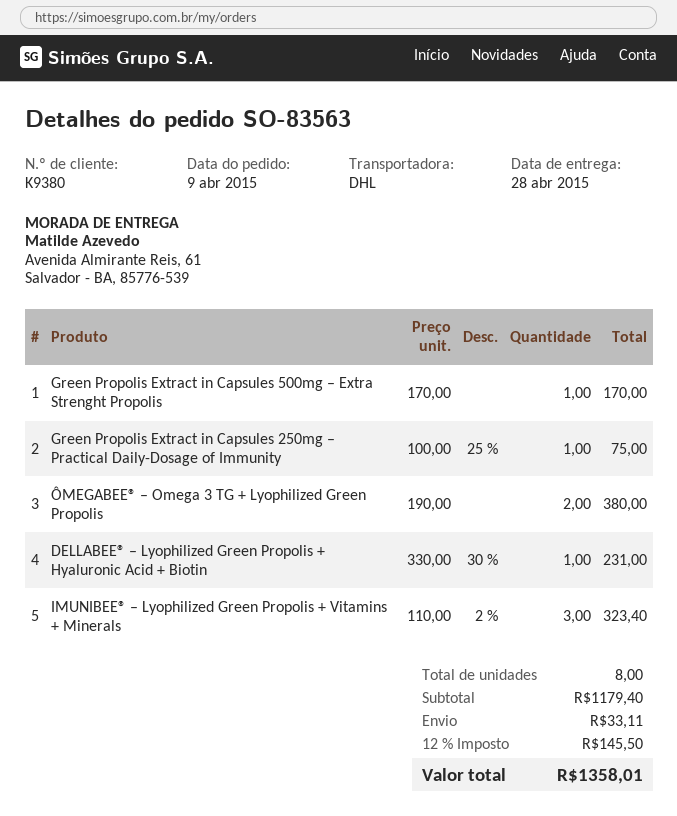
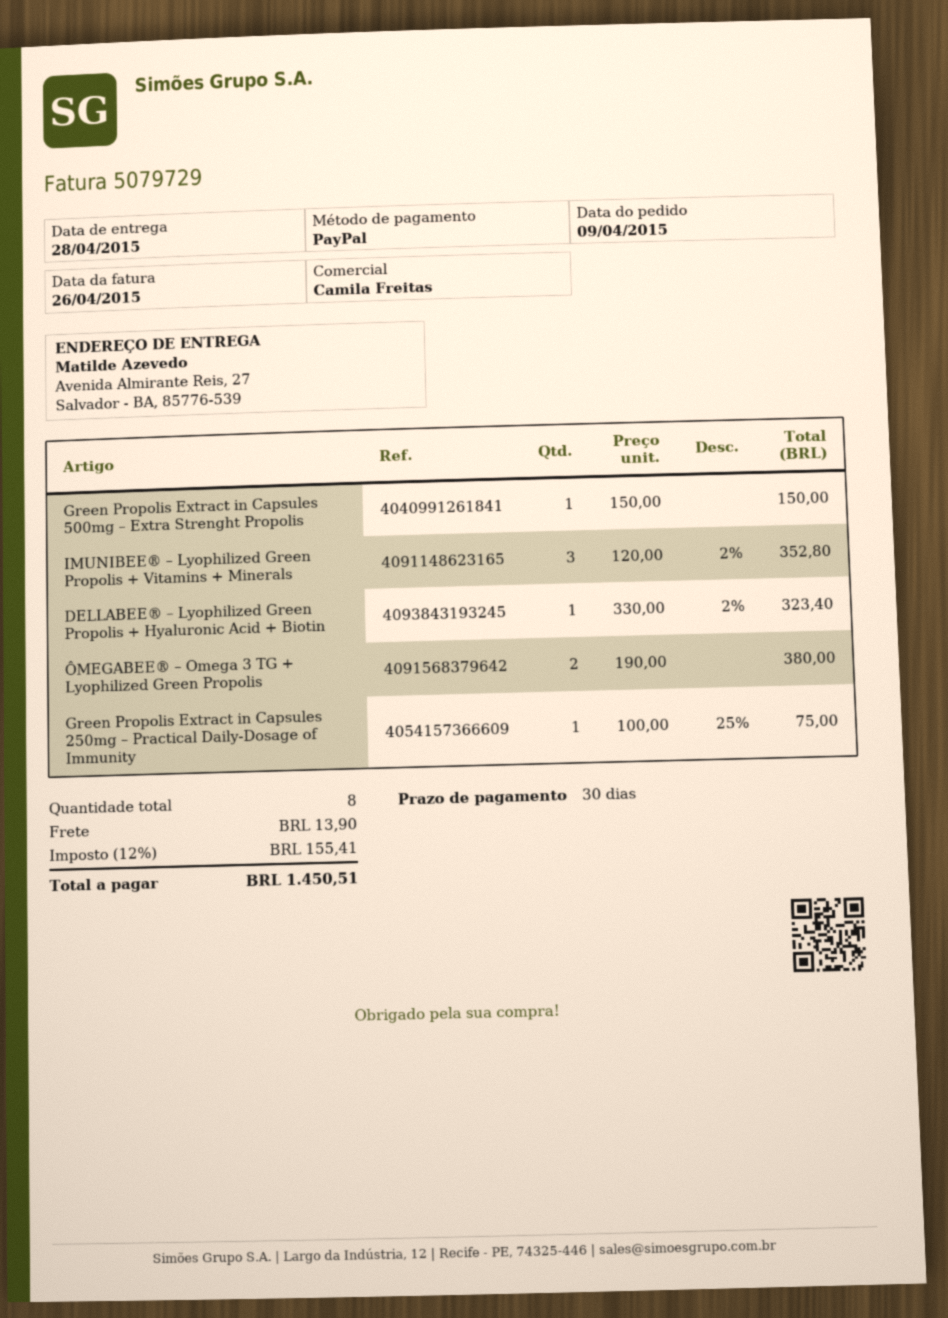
ship to: Avenida Almirante Reis, 61, Salvador - BA, 85776-539 -> Avenida Almirante Reis, 27, Salvador - BA, 85776-539
Green Propolis Extract in Capsules 500mg – Extra Strenght Propolis: 1 x 170.00 = 170.00 -> 1 x 150.00 = 150.00
DELLABEE® – Lyophilized Green Propolis + Hyaluronic Acid + Biotin: 1 x 330.00 - 30% = 231.00 -> 1 x 330.00 - 2% = 323.40
IMUNIBEE® – Lyophilized Green Propolis + Vitamins + Minerals: 3 x 110.00 - 2% = 323.40 -> 3 x 120.00 - 2% = 352.80
shipping: 33.11 -> 13.90
tax: 12% = 145.50 -> 12% = 155.41
total: 1358.01 -> 1450.51

